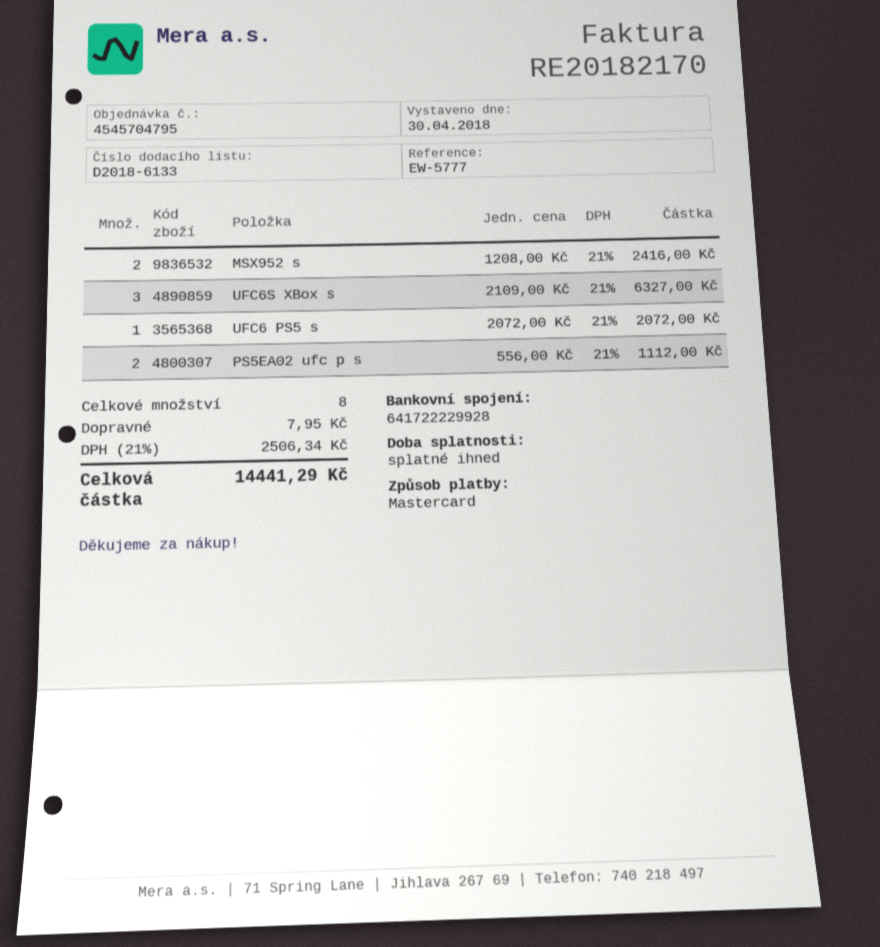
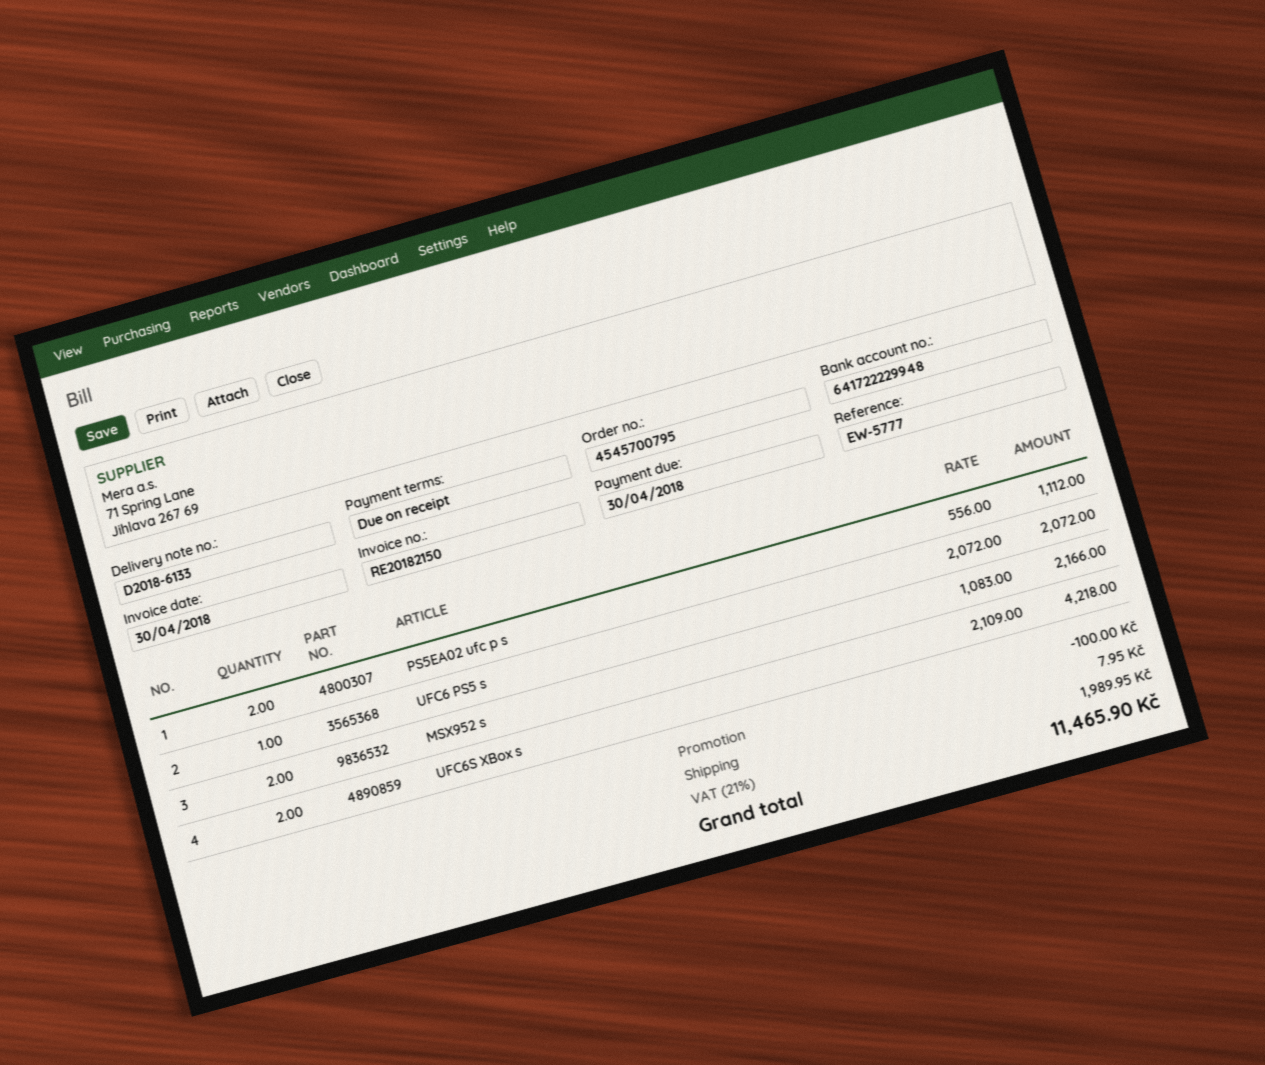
order number: 4545704795 -> 4545700795
invoice number: RE20182170 -> RE20182150
bank account: 641722229928 -> 641722229948
MSX952 s: 2 x 1208.00 = 2416.00 -> 2 x 1083.00 = 2166.00
UFC6S XBox s: 3 x 2109.00 = 6327.00 -> 2 x 2109.00 = 4218.00
discount: none -> 100.00
tax: 21% = 2506.34 -> 21% = 1989.95
total: 14441.29 -> 11465.90

